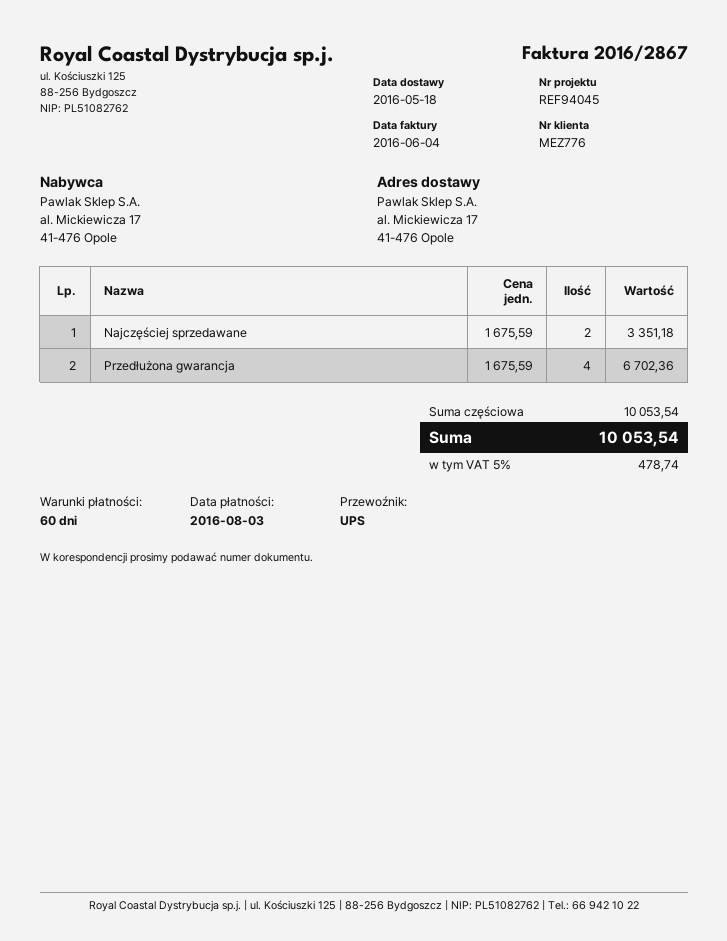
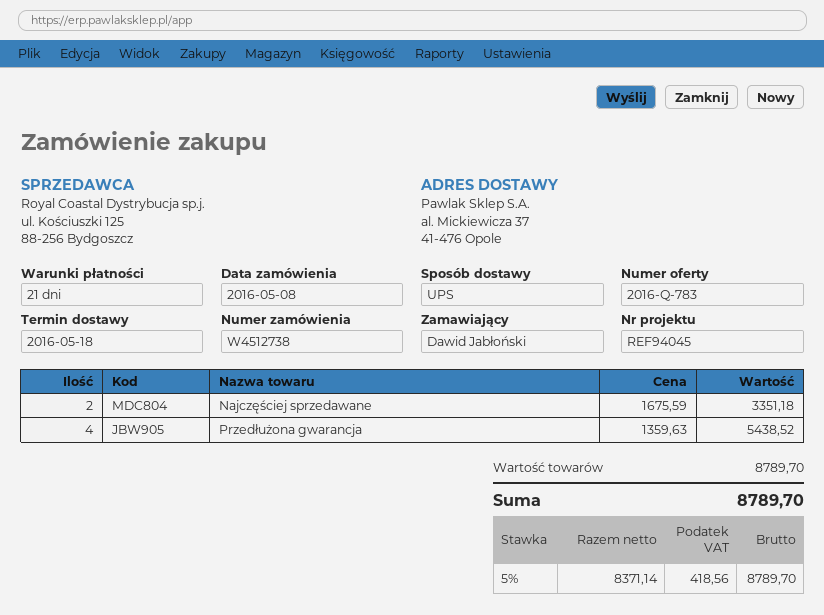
payment terms: 60 days -> 21 days
ship to: al. Mickiewicza 17, 41-476 Opole -> al. Mickiewicza 37, 41-476 Opole
Przedłużona gwarancja: 4 x 1675.59 = 6702.36 -> 4 x 1359.63 = 5438.52
subtotal: 10053.54 -> 8789.70
tax: 5% = 478.74 -> 5% = 418.56
total: 10053.54 -> 8789.70

